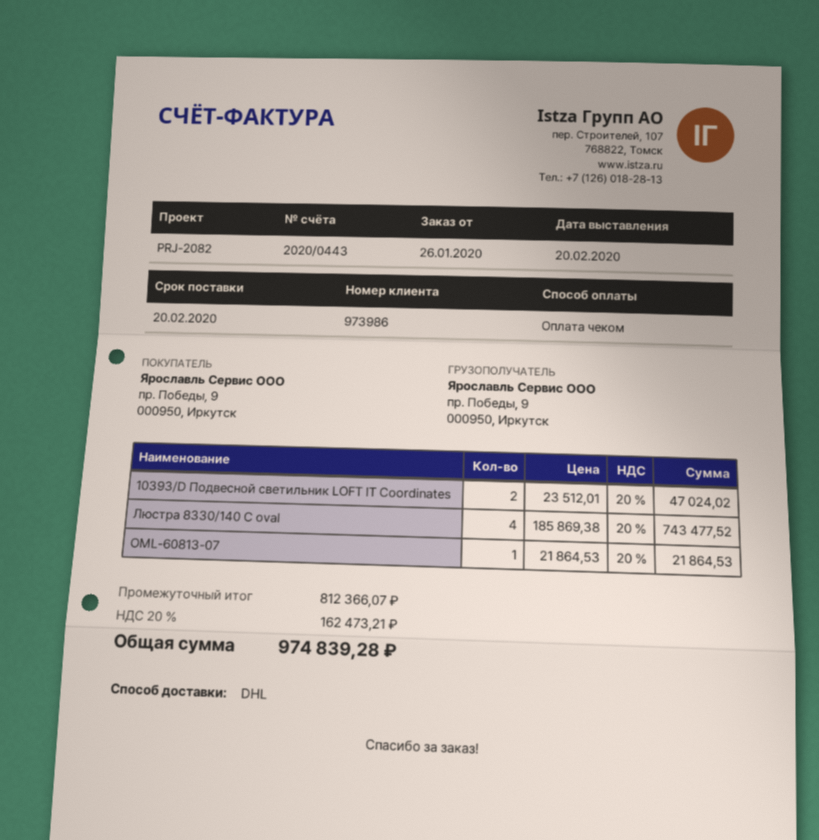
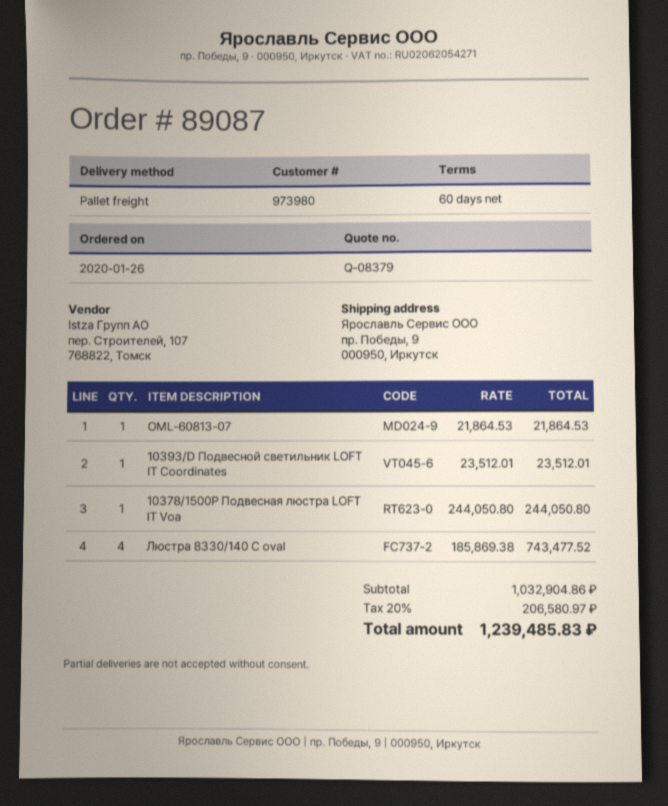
customer number: 973986 -> 973980
shipping method: DHL -> pallet freight
10393/D Подвесной светильник LOFT IT Coordinates: 2 x 23512.01 = 47024.02 -> 1 x 23512.01 = 23512.01
10378/1500P Подвесная люстра LOFT IT Voa: none -> 1 x 244050.80 = 244050.80
subtotal: 812366.07 -> 1032904.86
tax: 20% = 162473.21 -> 20% = 206580.97
total: 974839.28 -> 1239485.83

